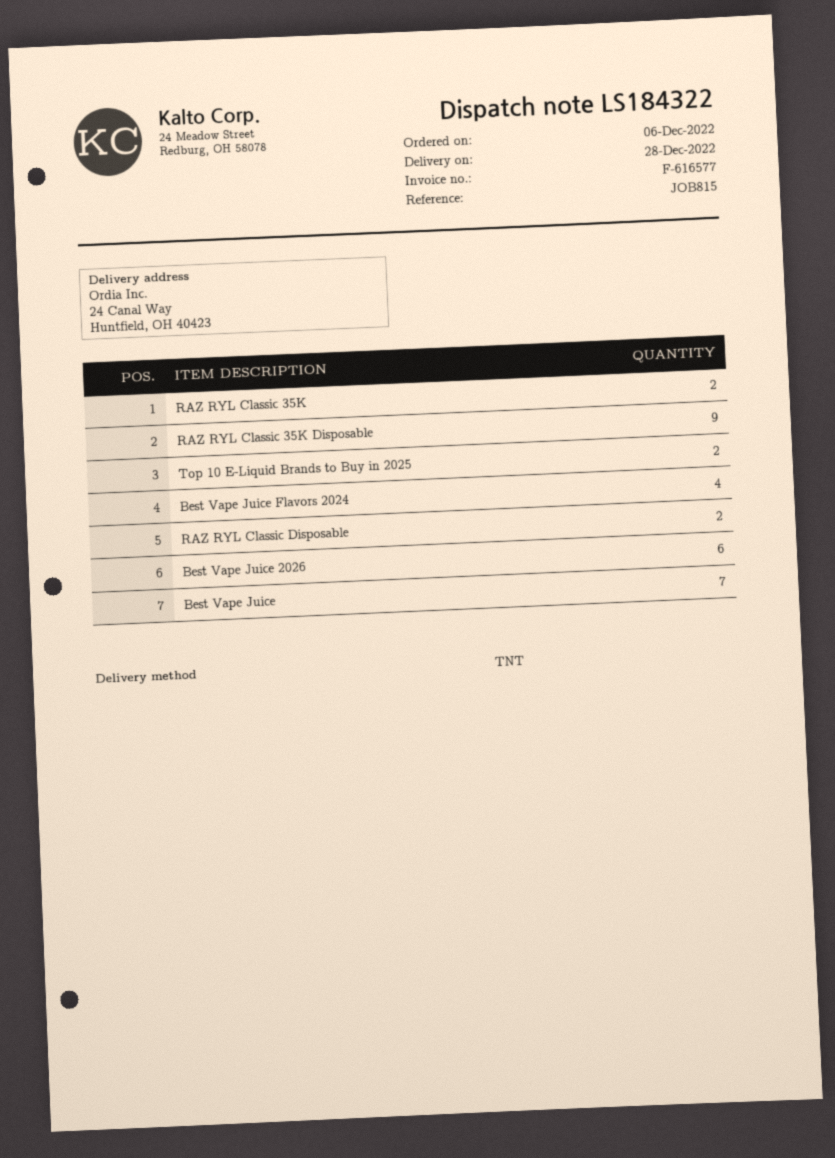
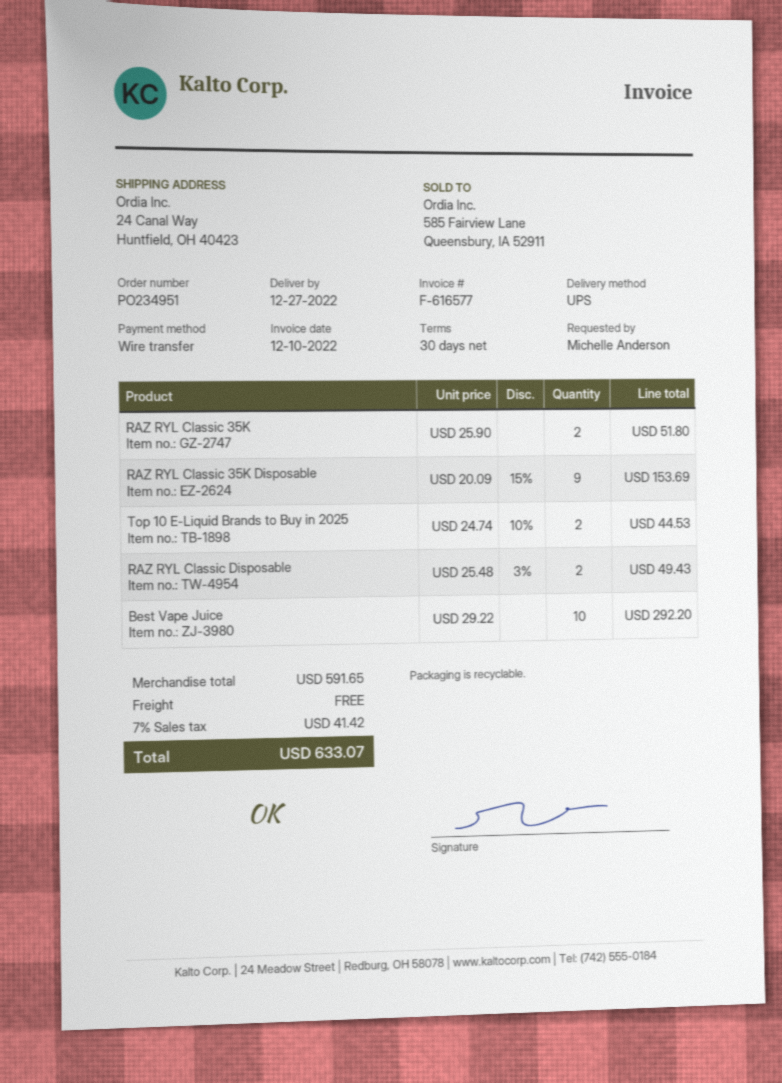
delivery date: 2022-12-28 -> 2022-12-27
shipping method: TNT -> UPS
Best Vape Juice Flavors 2024: 4 -> none
Best Vape Juice 2026: 6 -> none
Best Vape Juice: 7 -> 10

